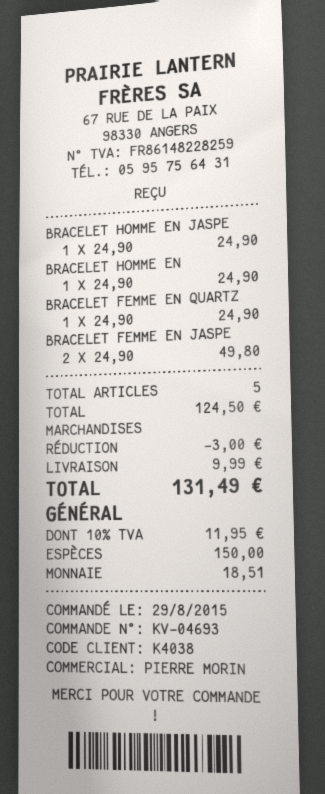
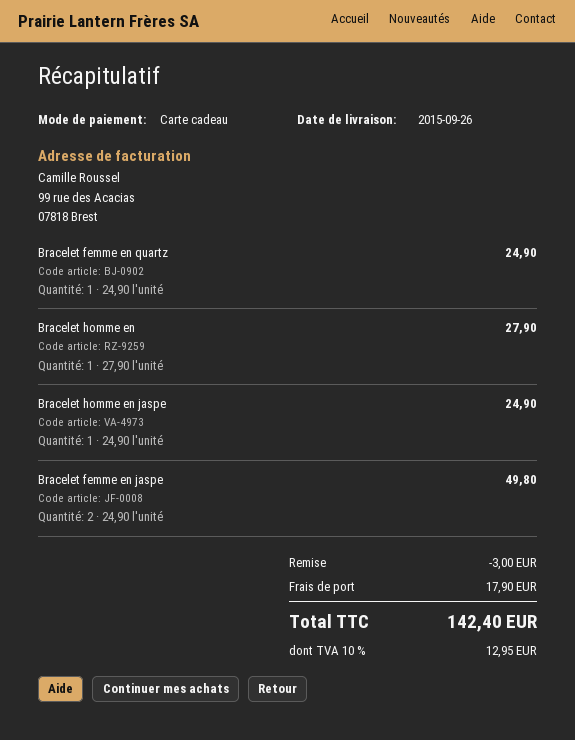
payment method: cash -> gift card
BRACELET HOMME EN: 1 x 24.90 = 24.90 -> 1 x 27.90 = 27.90
shipping: 9.99 -> 17.90
tax: 10% = 11.95 -> 10% = 12.95
total: 131.49 -> 142.40

